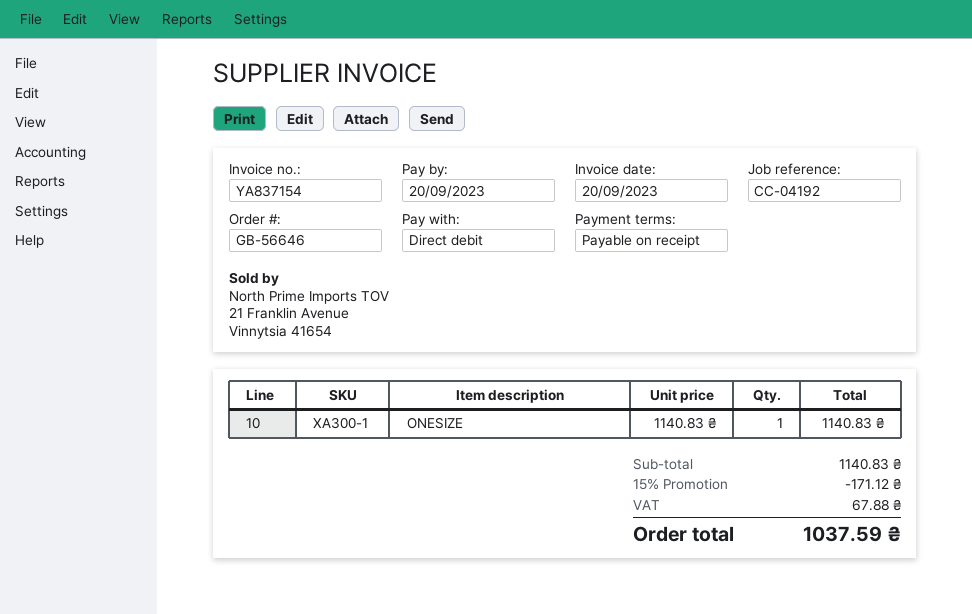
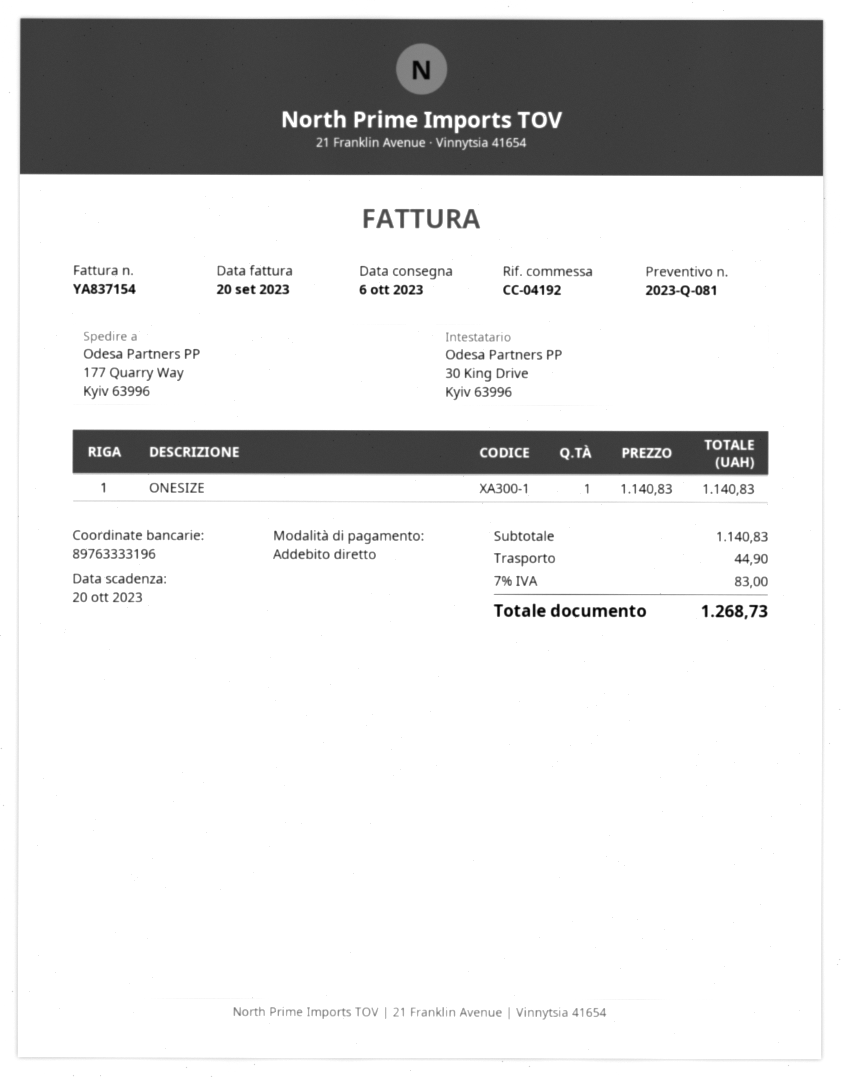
due date: 2023-09-20 -> 2023-10-20
discount: 15% = 171.12 -> none
shipping: none -> 44.90
tax: 67.88 -> 83.00
total: 1037.59 -> 1268.73

